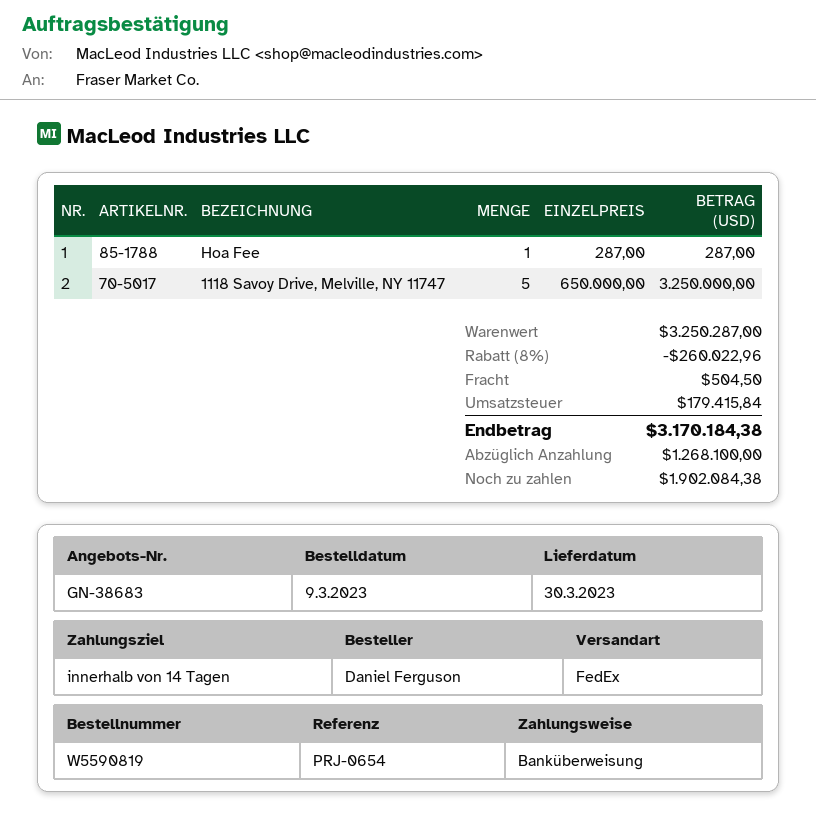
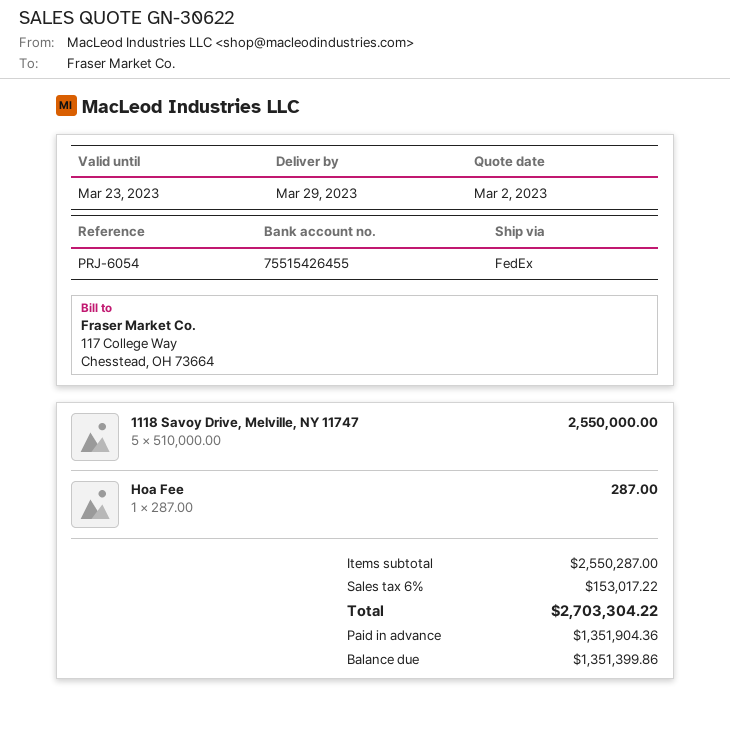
quote number: GN-38683 -> GN-30622
delivery date: 2023-03-30 -> 2023-03-29
reference: PRJ-0654 -> PRJ-6054
1118 Savoy Drive, Melville, NY 11747: 5 x 650000.00 = 3250000.00 -> 5 x 510000.00 = 2550000.00
subtotal: 3250287.00 -> 2550287.00
discount: 8% = 260022.96 -> none
shipping: 504.50 -> none
tax: 179415.84 -> 153017.22
total: 3170184.38 -> 2703304.22
deposit: 1268100.00 -> 1351904.36
balance: 1902084.38 -> 1351399.86

